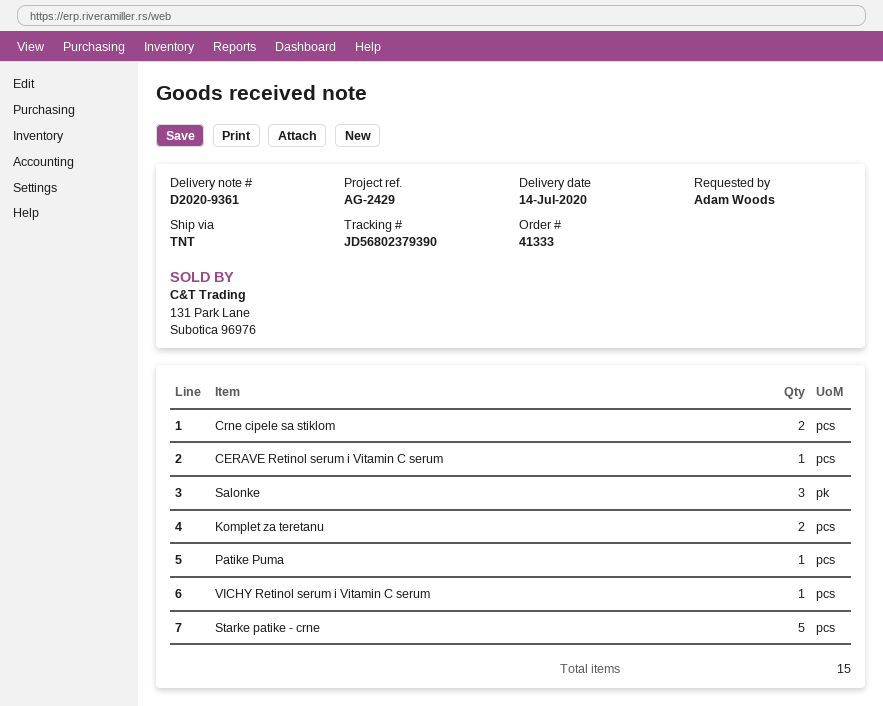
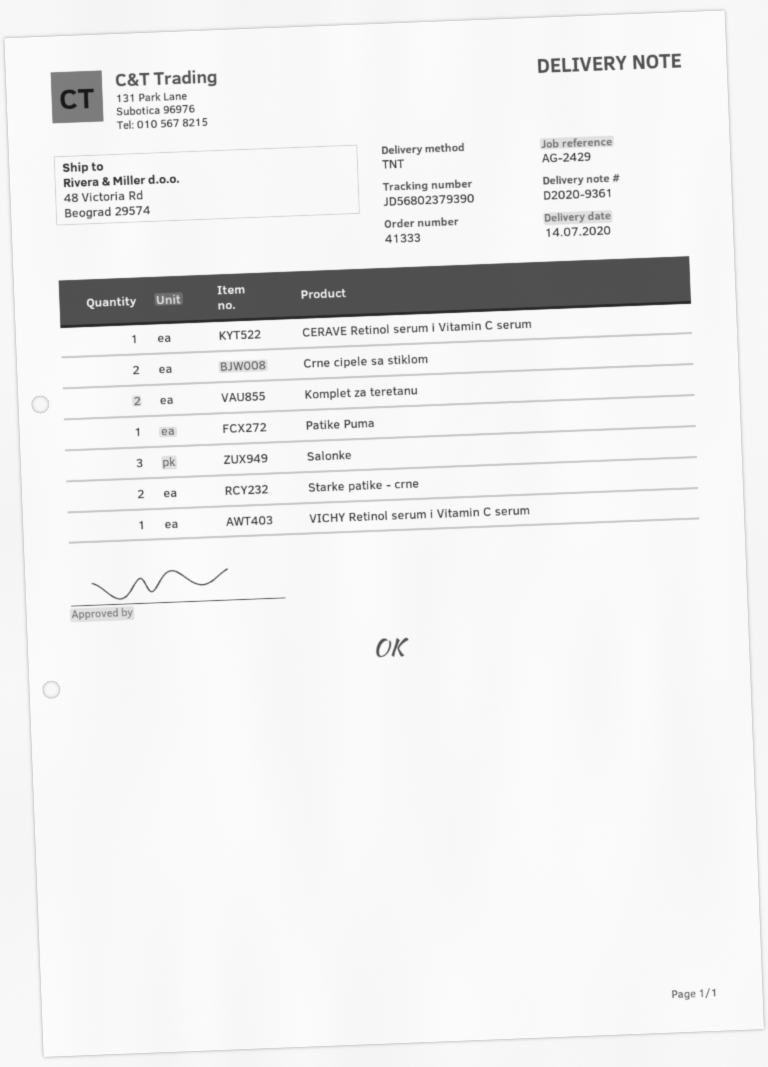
Starke patike - crne: 5 -> 2

